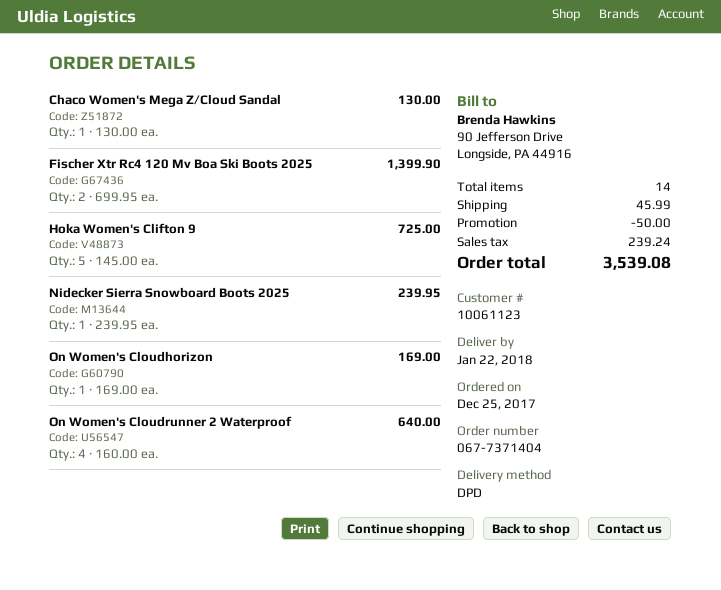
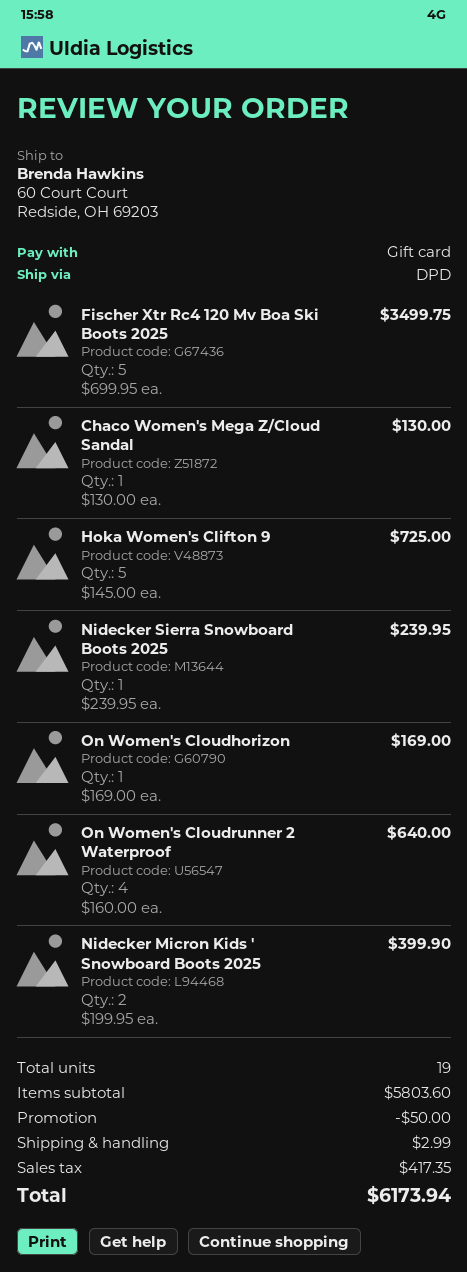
Fischer Xtr Rc4 120 Mv Boa Ski Boots 2025: 2 x 699.95 = 1399.90 -> 5 x 699.95 = 3499.75
Nidecker Micron Kids ' Snowboard Boots 2025: none -> 2 x 199.95 = 399.90
total quantity: 14 -> 19
shipping: 45.99 -> 2.99
tax: 239.24 -> 417.35
total: 3539.08 -> 6173.94

